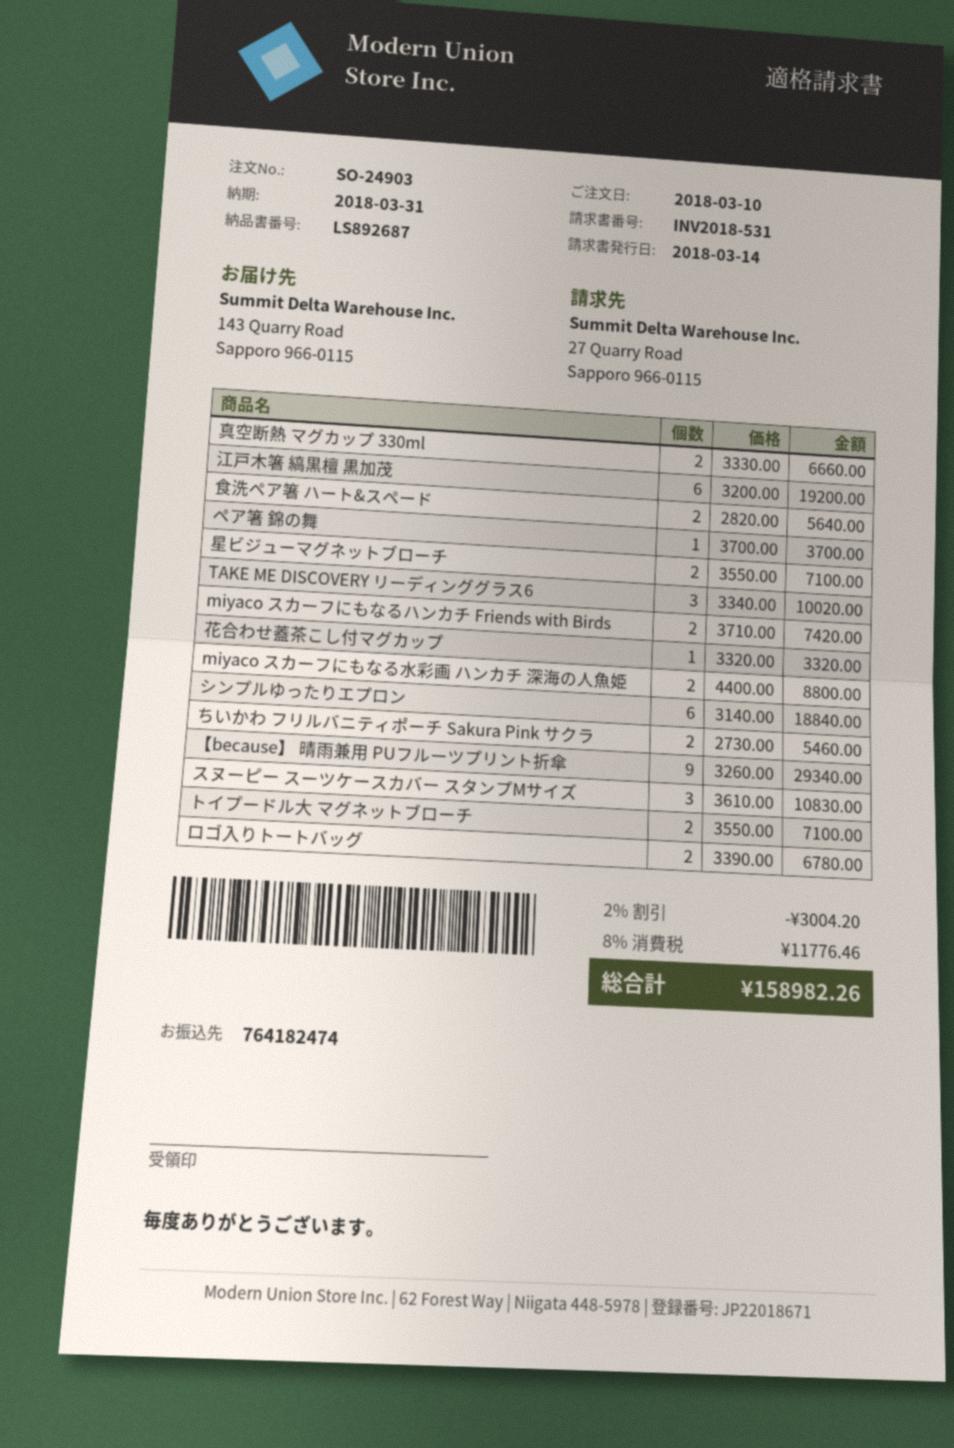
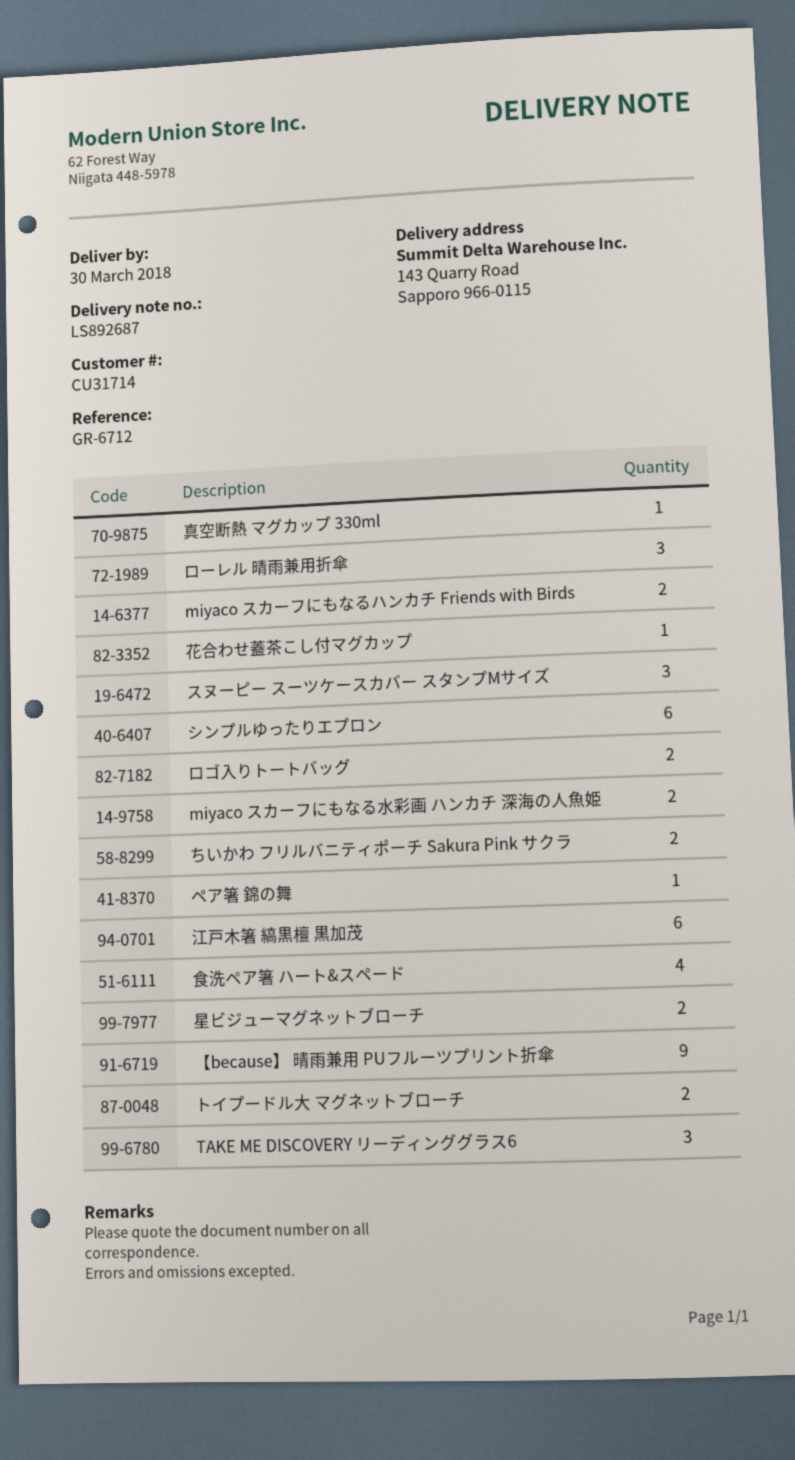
delivery date: 2018-03-31 -> 2018-03-30
真空断熱 マグカップ 330ml: 2 -> 1
食洗ペア箸 ハート&スペード: 2 -> 4
ローレル 晴雨兼用折傘: none -> 3

